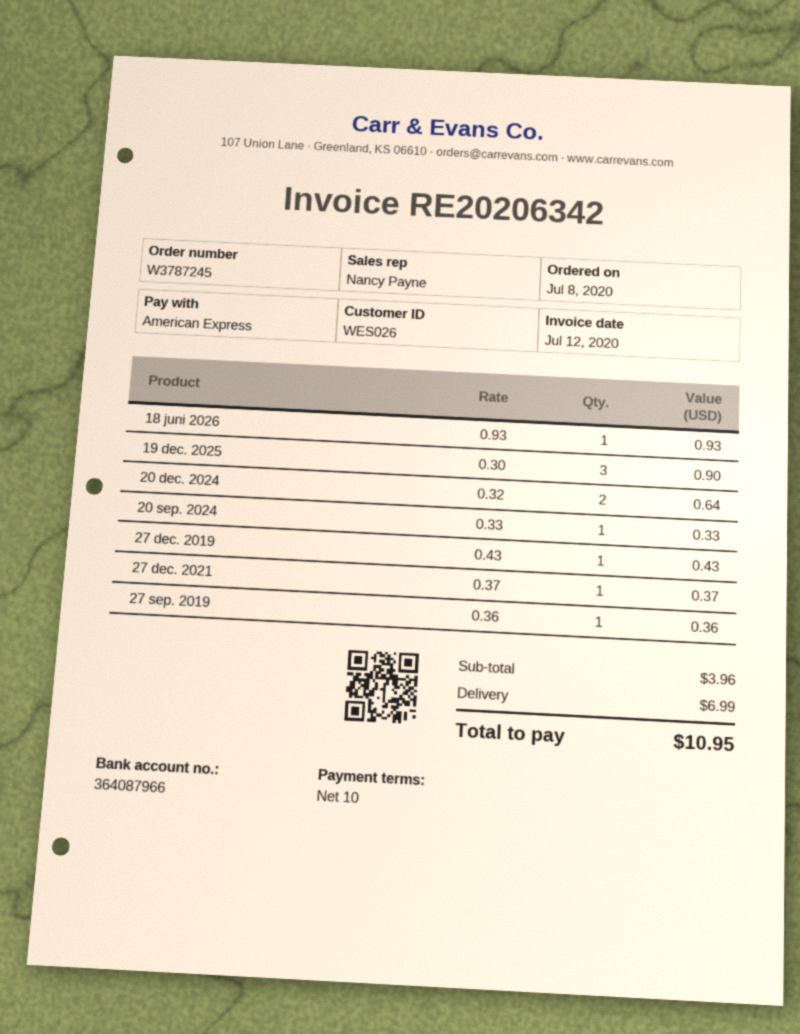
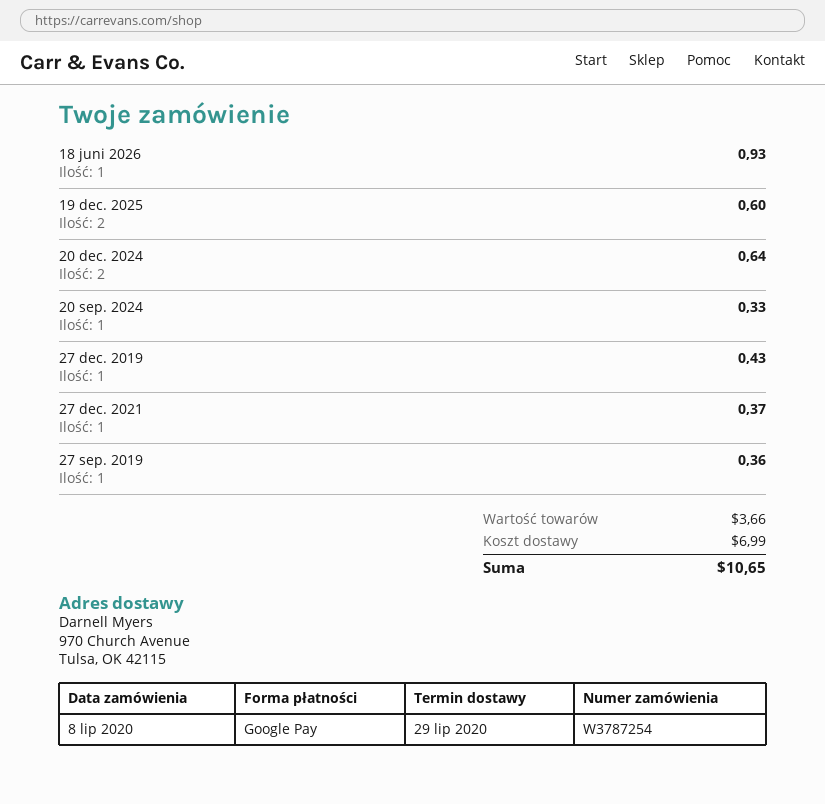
order number: W3787245 -> W3787254
payment method: American Express -> Google Pay
19 dec. 2025: 3 for 0.90 -> 2 for 0.60
subtotal: 3.96 -> 3.66
total: 10.95 -> 10.65

